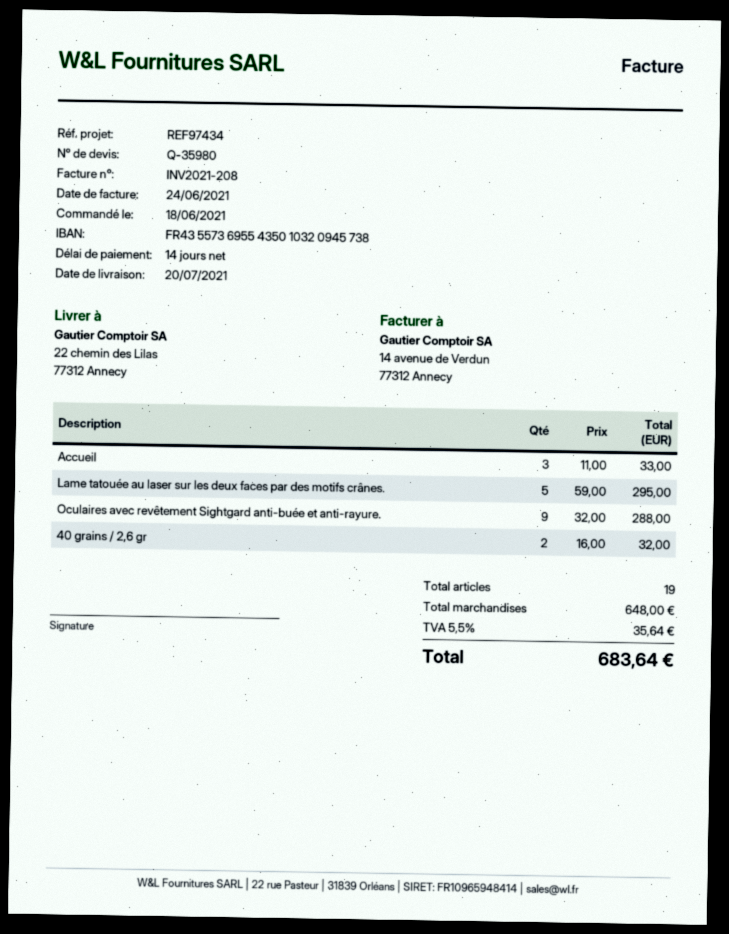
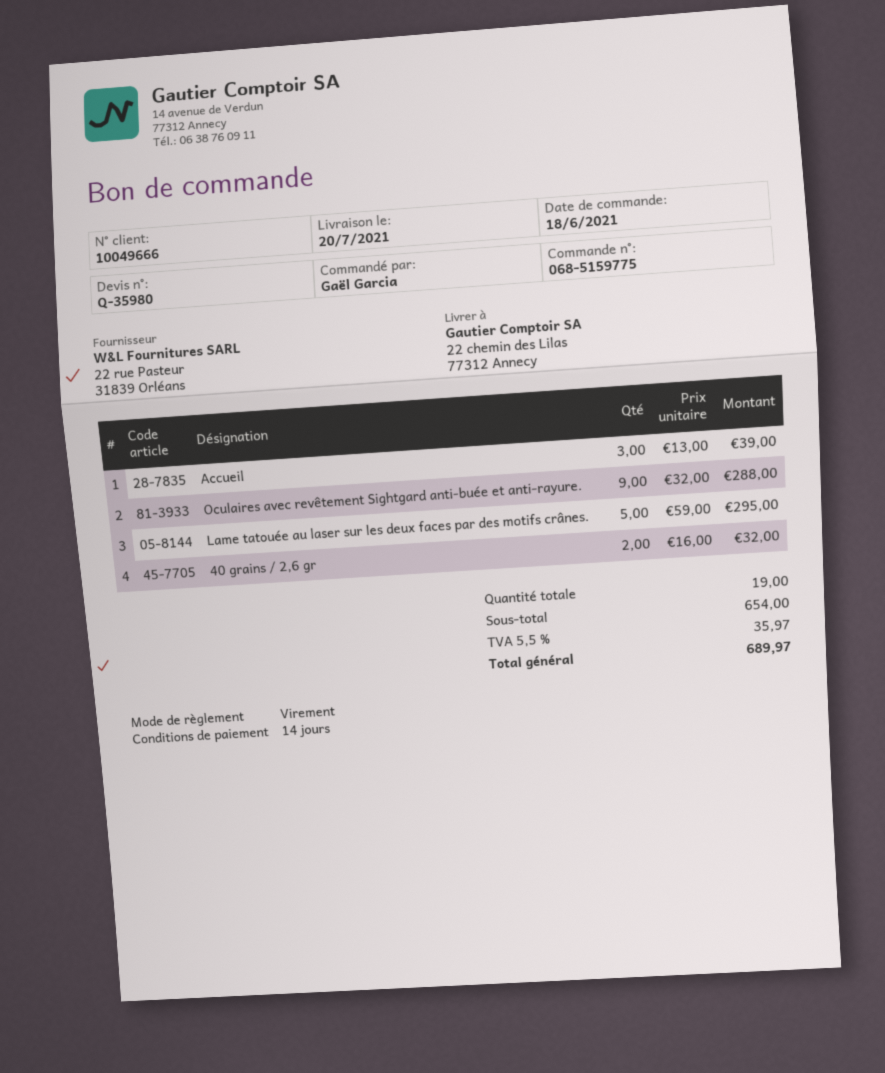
Accueil: 3 x 11.00 = 33.00 -> 3 x 13.00 = 39.00
subtotal: 648.00 -> 654.00
tax: 5.5% = 35.64 -> 5.5% = 35.97
total: 683.64 -> 689.97

